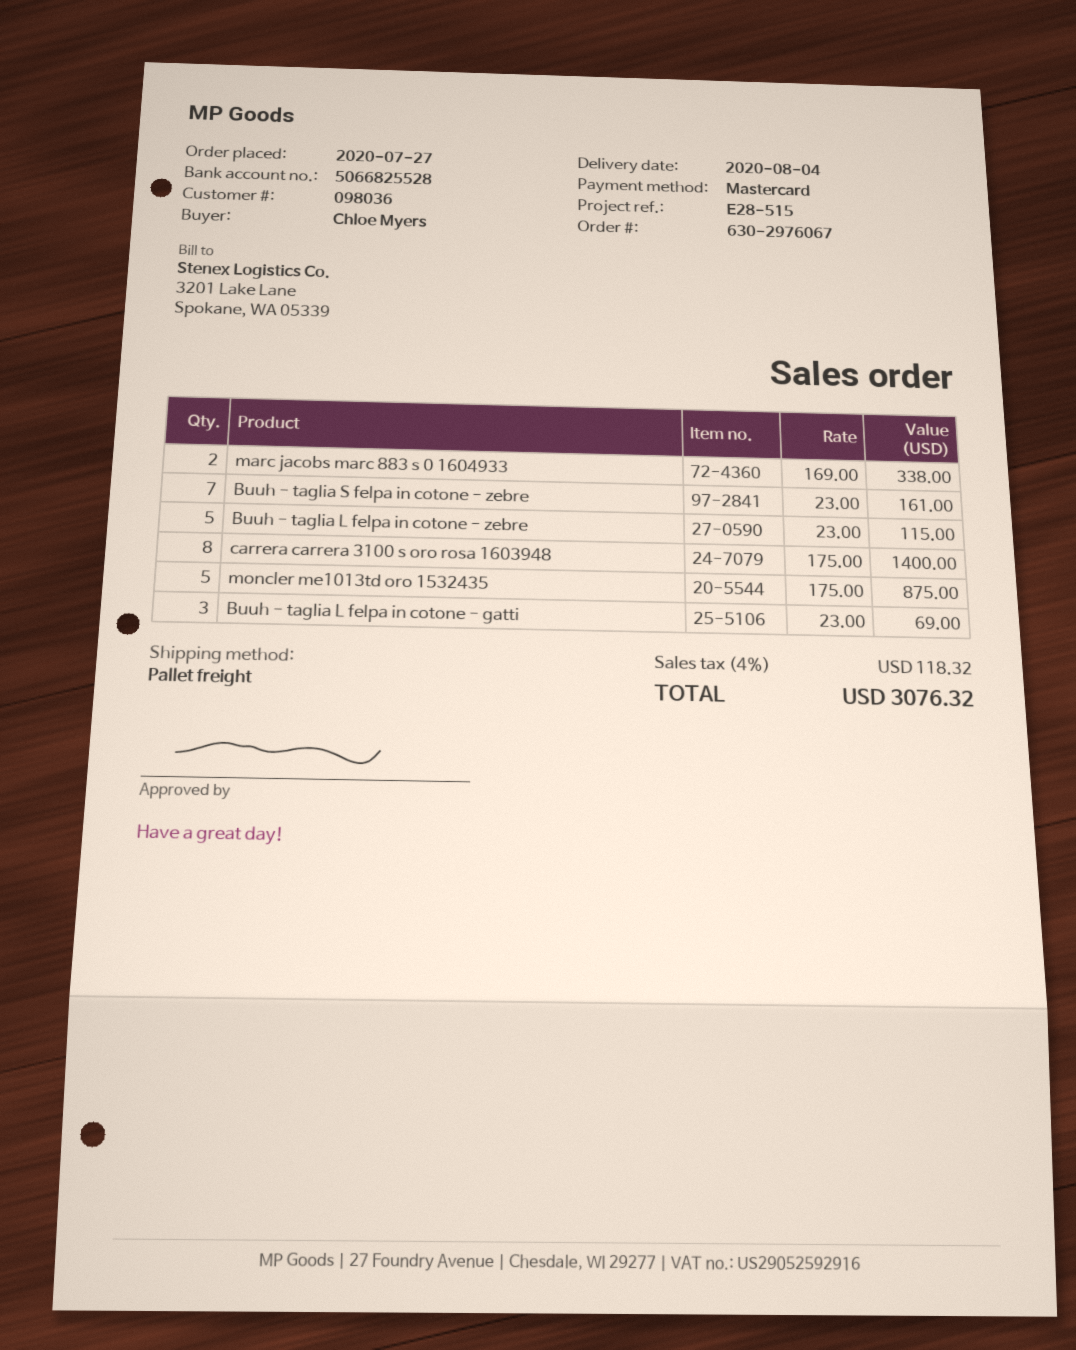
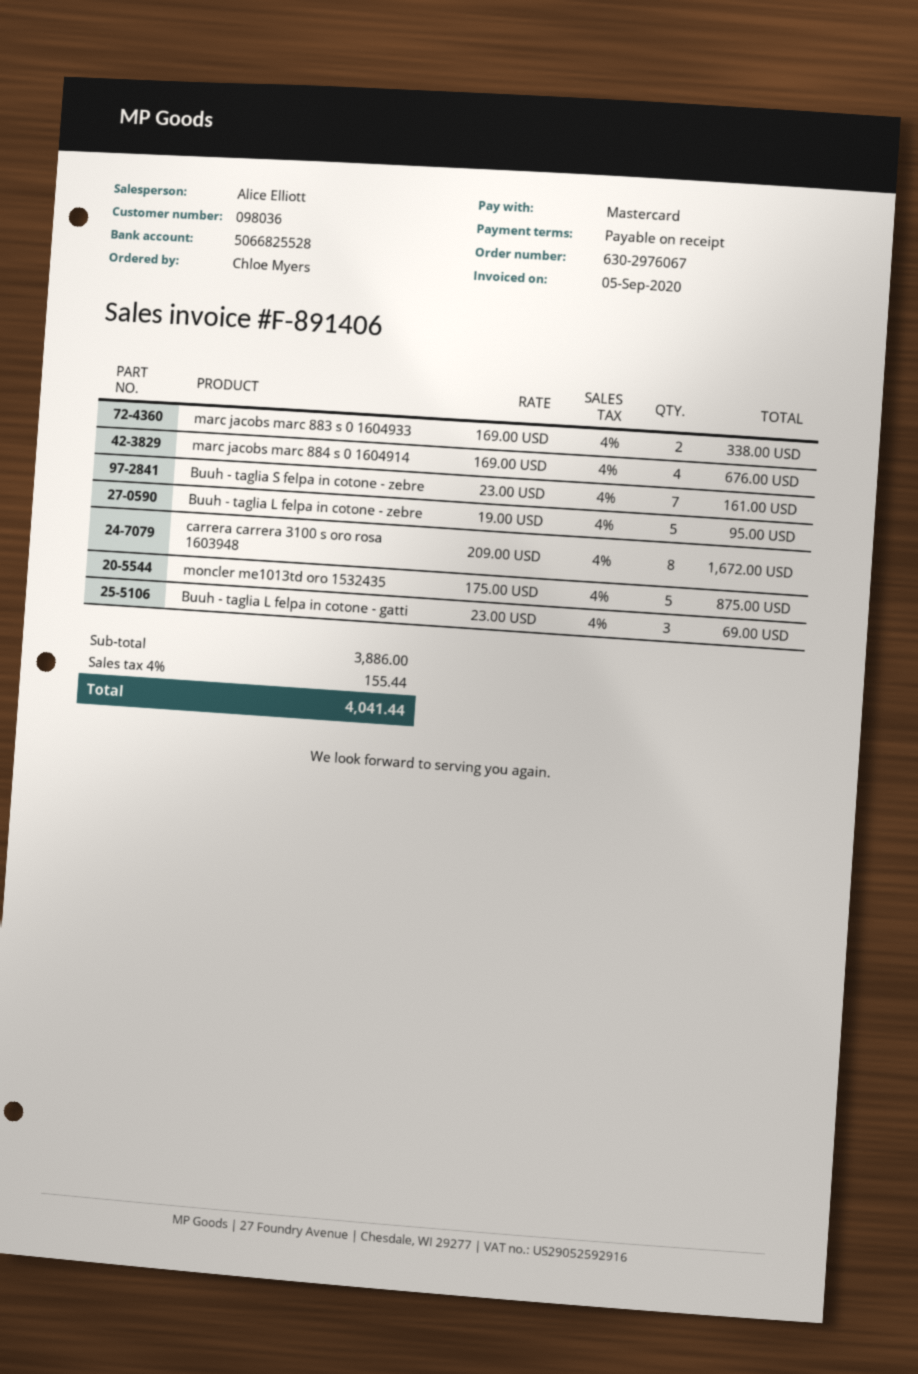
Buuh - taglia L felpa in cotone - zebre: 5 x 23.00 = 115.00 -> 5 x 19.00 = 95.00
carrera carrera 3100 s oro rosa 1603948: 8 x 175.00 = 1400.00 -> 8 x 209.00 = 1672.00
marc jacobs marc 884 s 0 1604914: none -> 4 x 169.00 = 676.00
tax: 4% = 118.32 -> 4% = 155.44
total: 3076.32 -> 4041.44

